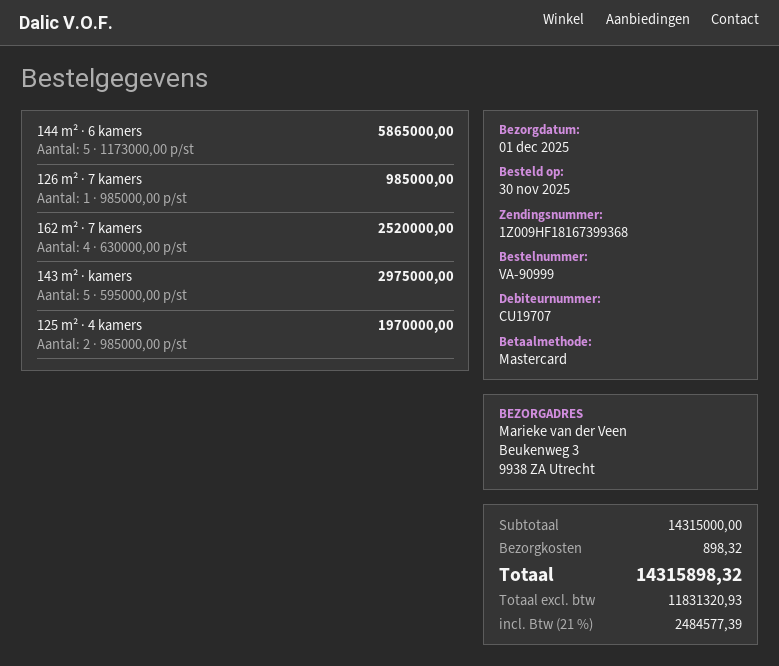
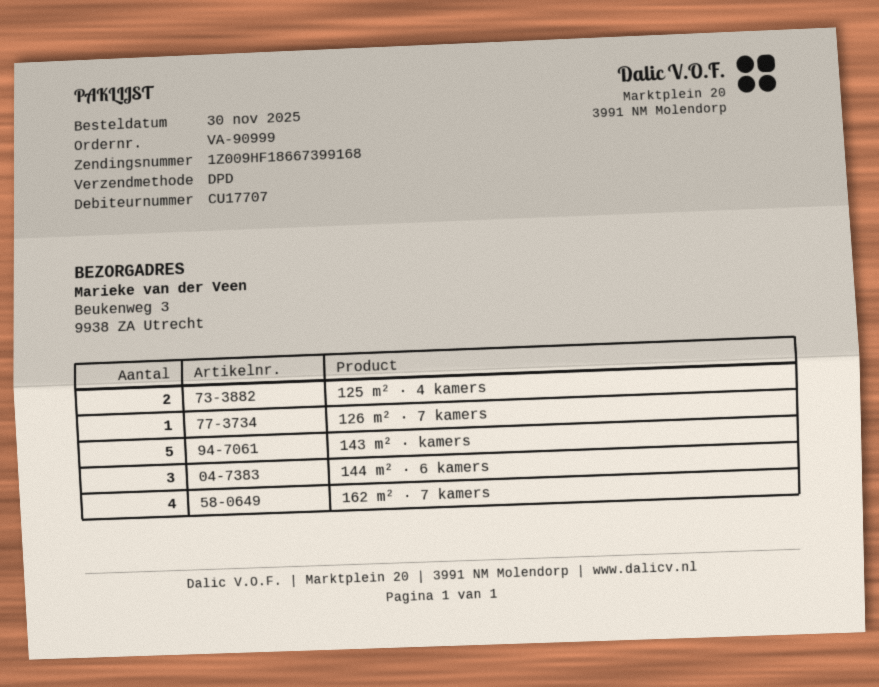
customer number: CU19707 -> CU17707
tracking number: 1Z009HF18167399368 -> 1Z009HF18667399168
144 m² · 6 kamers: 5 -> 3

